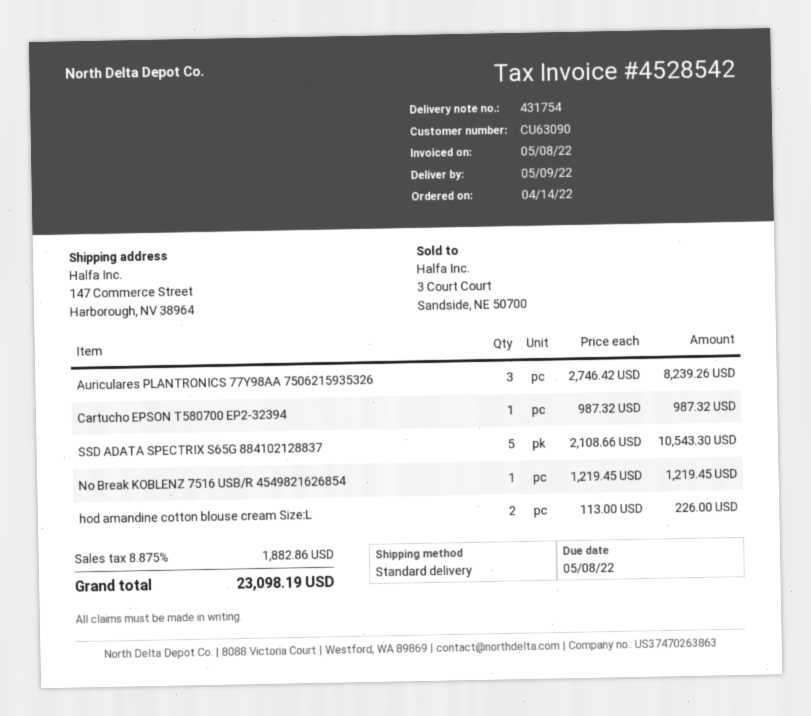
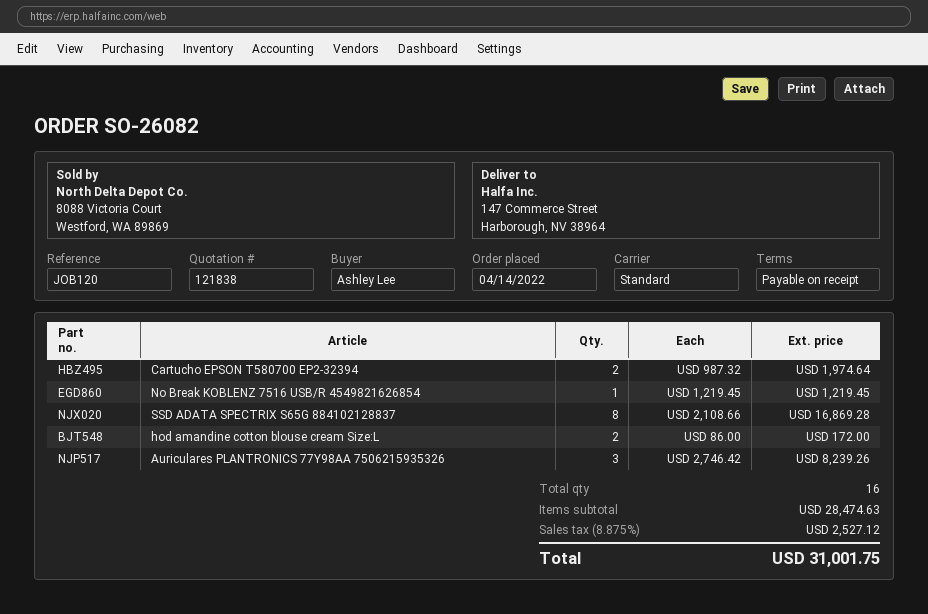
Cartucho EPSON T580700 EP2-32394: 1 x 987.32 = 987.32 -> 2 x 987.32 = 1974.64
SSD ADATA SPECTRIX S65G 884102128837: 5 x 2108.66 = 10543.30 -> 8 x 2108.66 = 16869.28
hod amandine cotton blouse cream Size:L: 2 x 113.00 = 226.00 -> 2 x 86.00 = 172.00
tax: 8.875% = 1882.86 -> 8.875% = 2527.12
total: 23098.19 -> 31001.75

